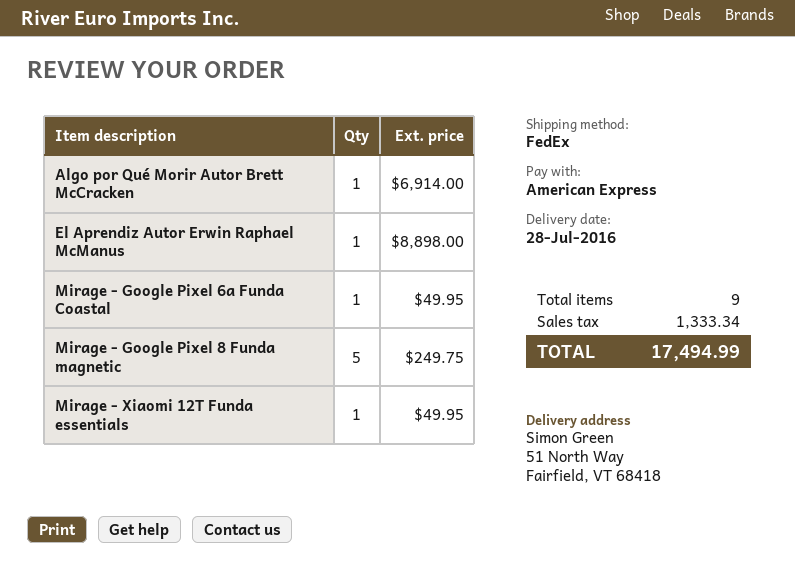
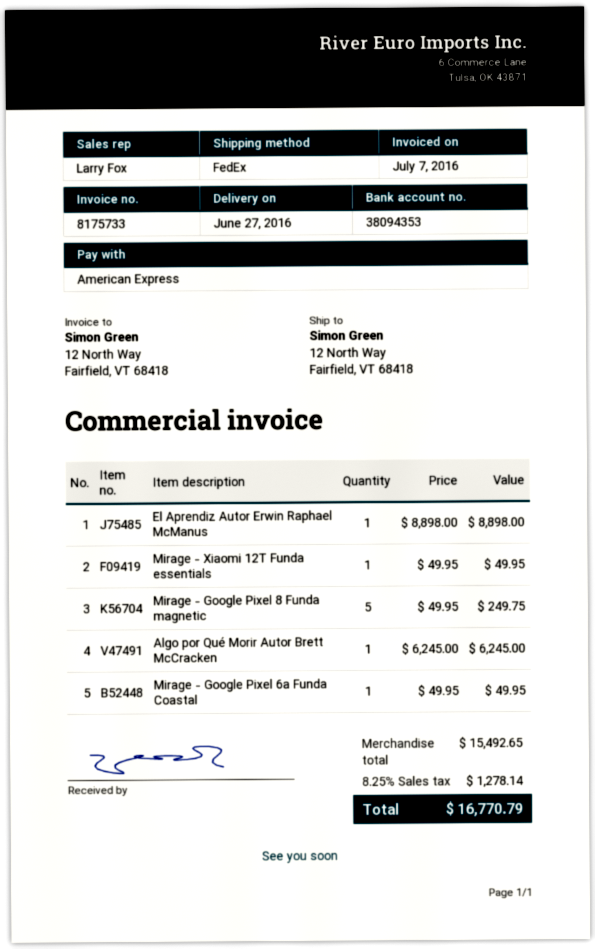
delivery date: 2016-07-28 -> 2016-06-27
ship to: 51 North Way, Fairfield, VT 68418 -> 12 North Way, Fairfield, VT 68418
Algo por Qué Morir Autor Brett McCracken: 1 for 6914.00 -> 1 for 6245.00
tax: 1333.34 -> 1278.14
total: 17494.99 -> 16770.79

